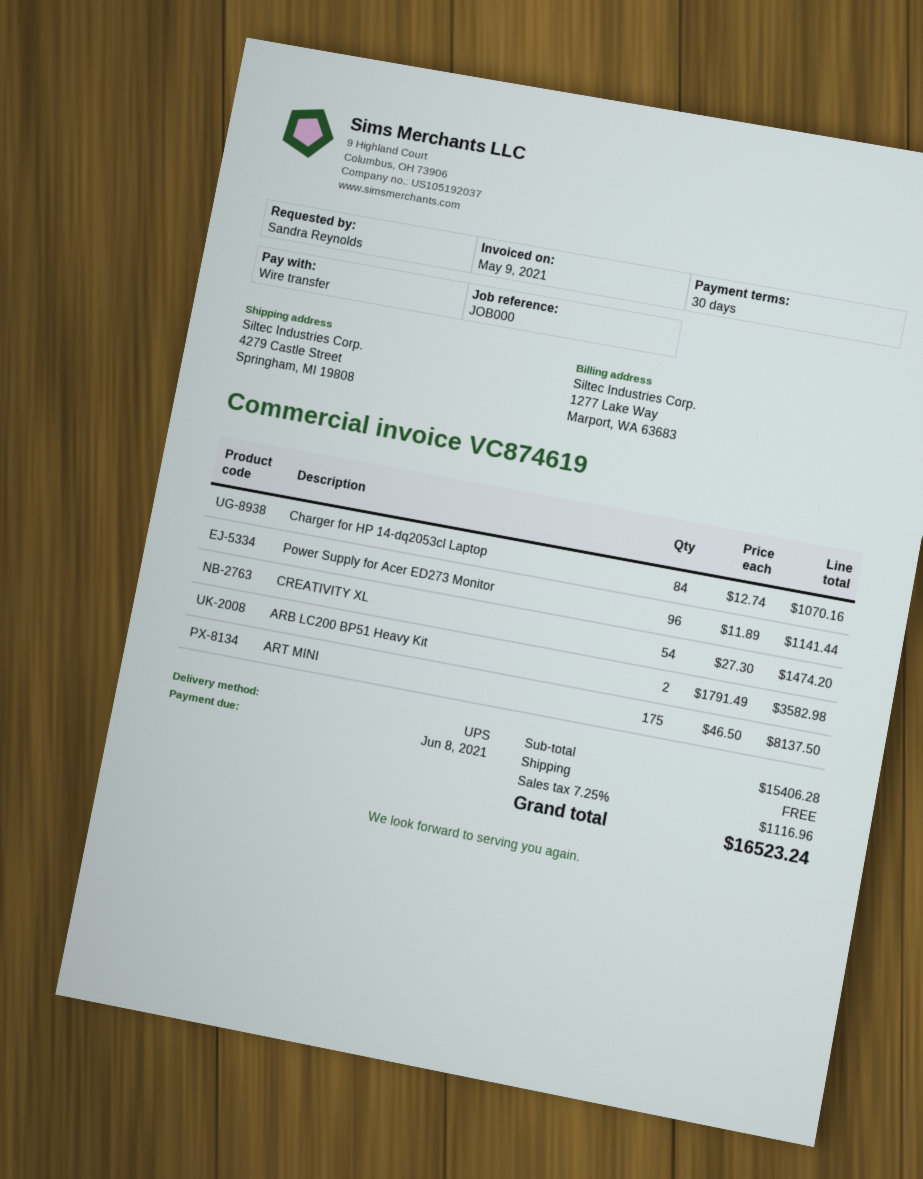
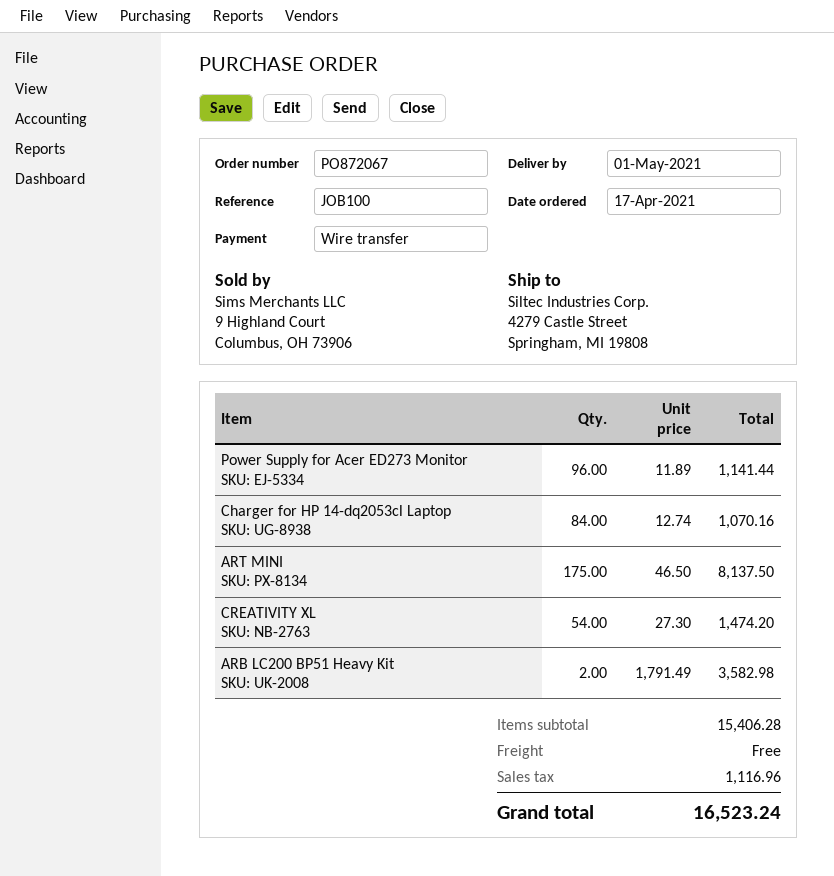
reference: JOB000 -> JOB100

